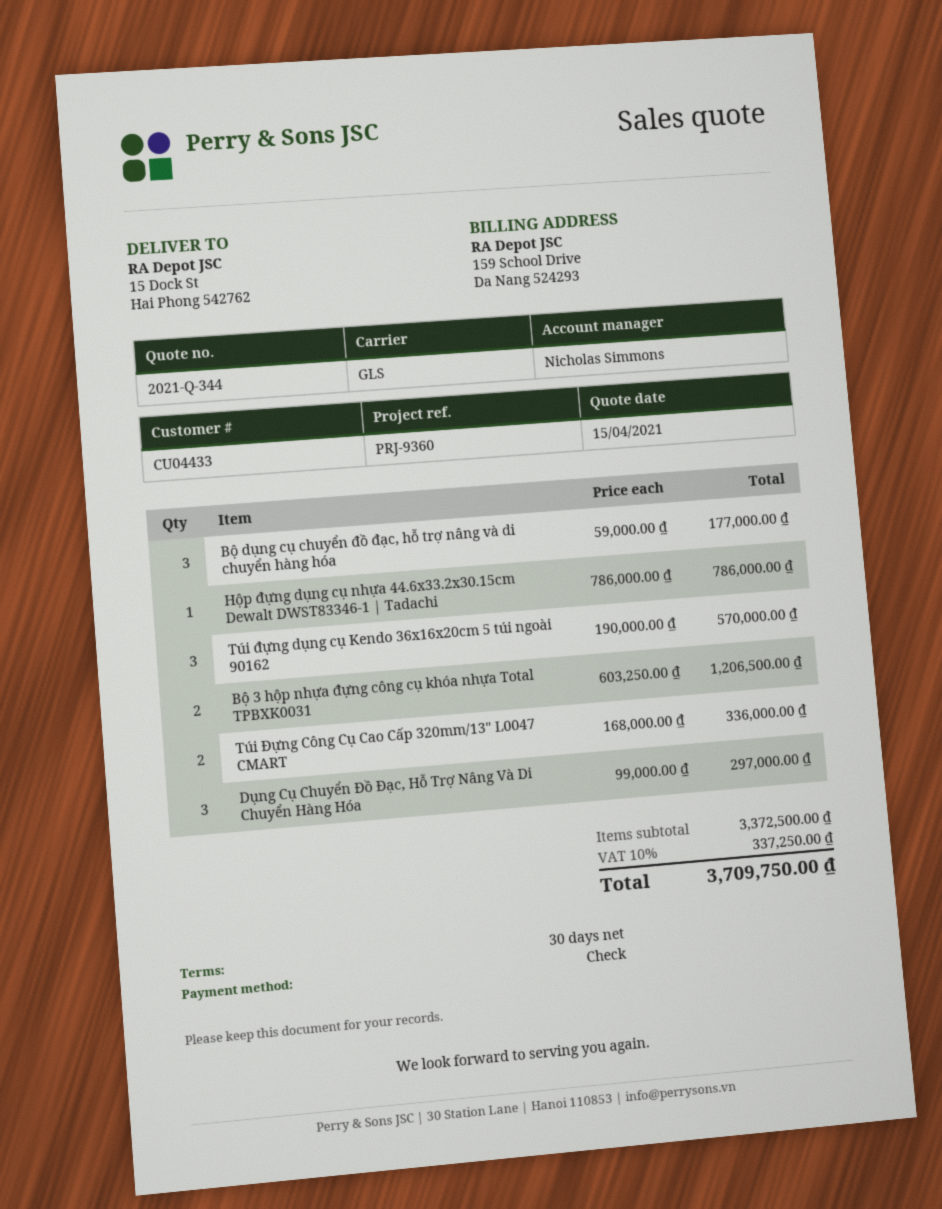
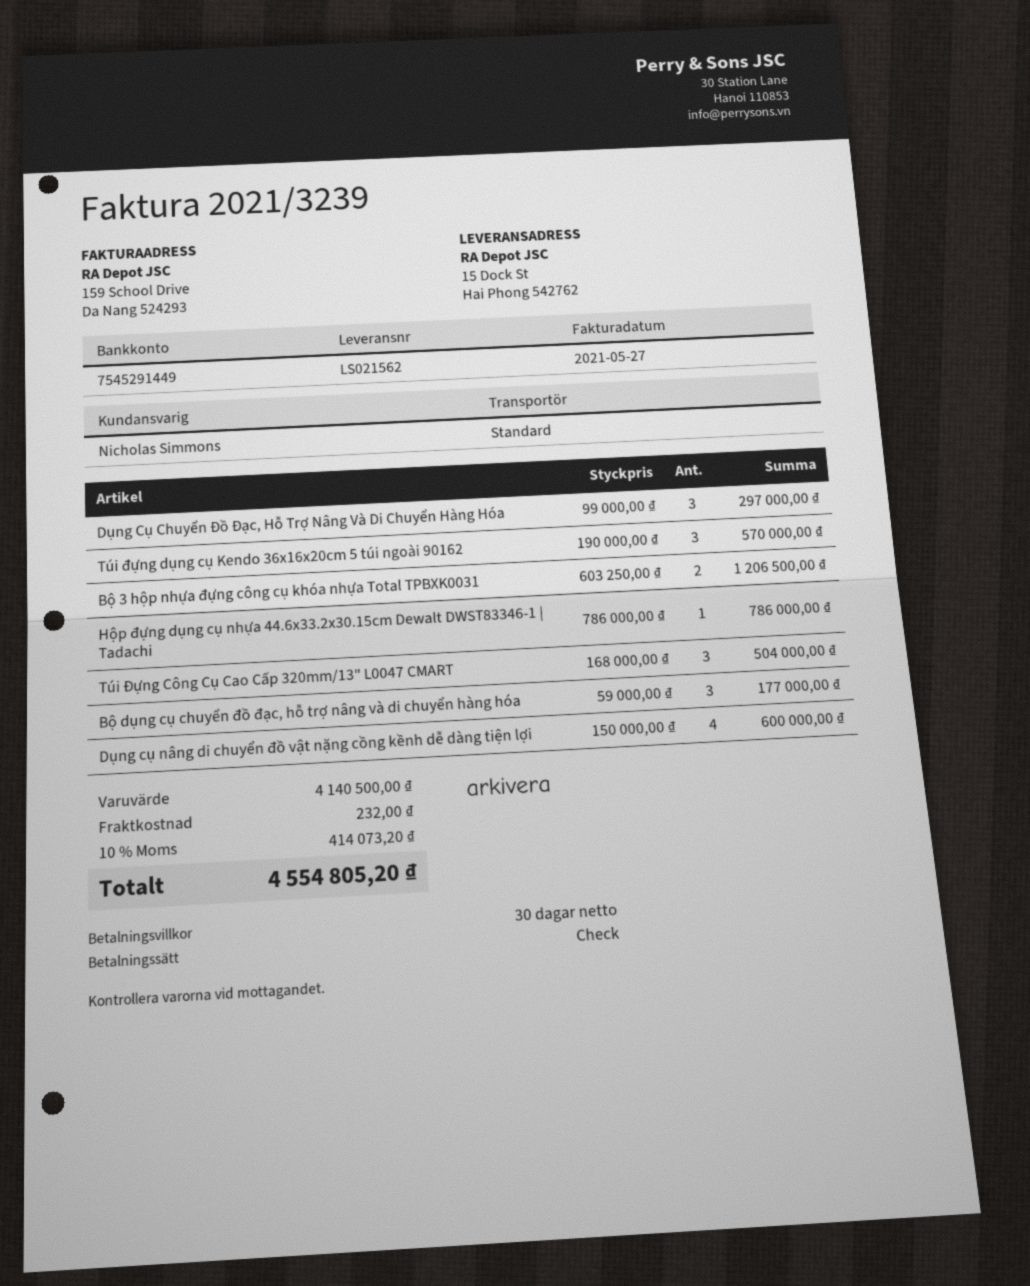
shipping method: GLS -> standard
Túi Đựng Công Cụ Cao Cấp 320mm/13" L0047 CMART: 2 x 168000.00 = 336000.00 -> 3 x 168000.00 = 504000.00
Dụng cụ nâng di chuyển đồ vật nặng cồng kềnh dễ dàng tiện lợi: none -> 4 x 150000.00 = 600000.00
subtotal: 3372500.00 -> 4140500.00
shipping: none -> 232.00
tax: 10% = 337250.00 -> 10% = 414073.20
total: 3709750.00 -> 4554805.20

